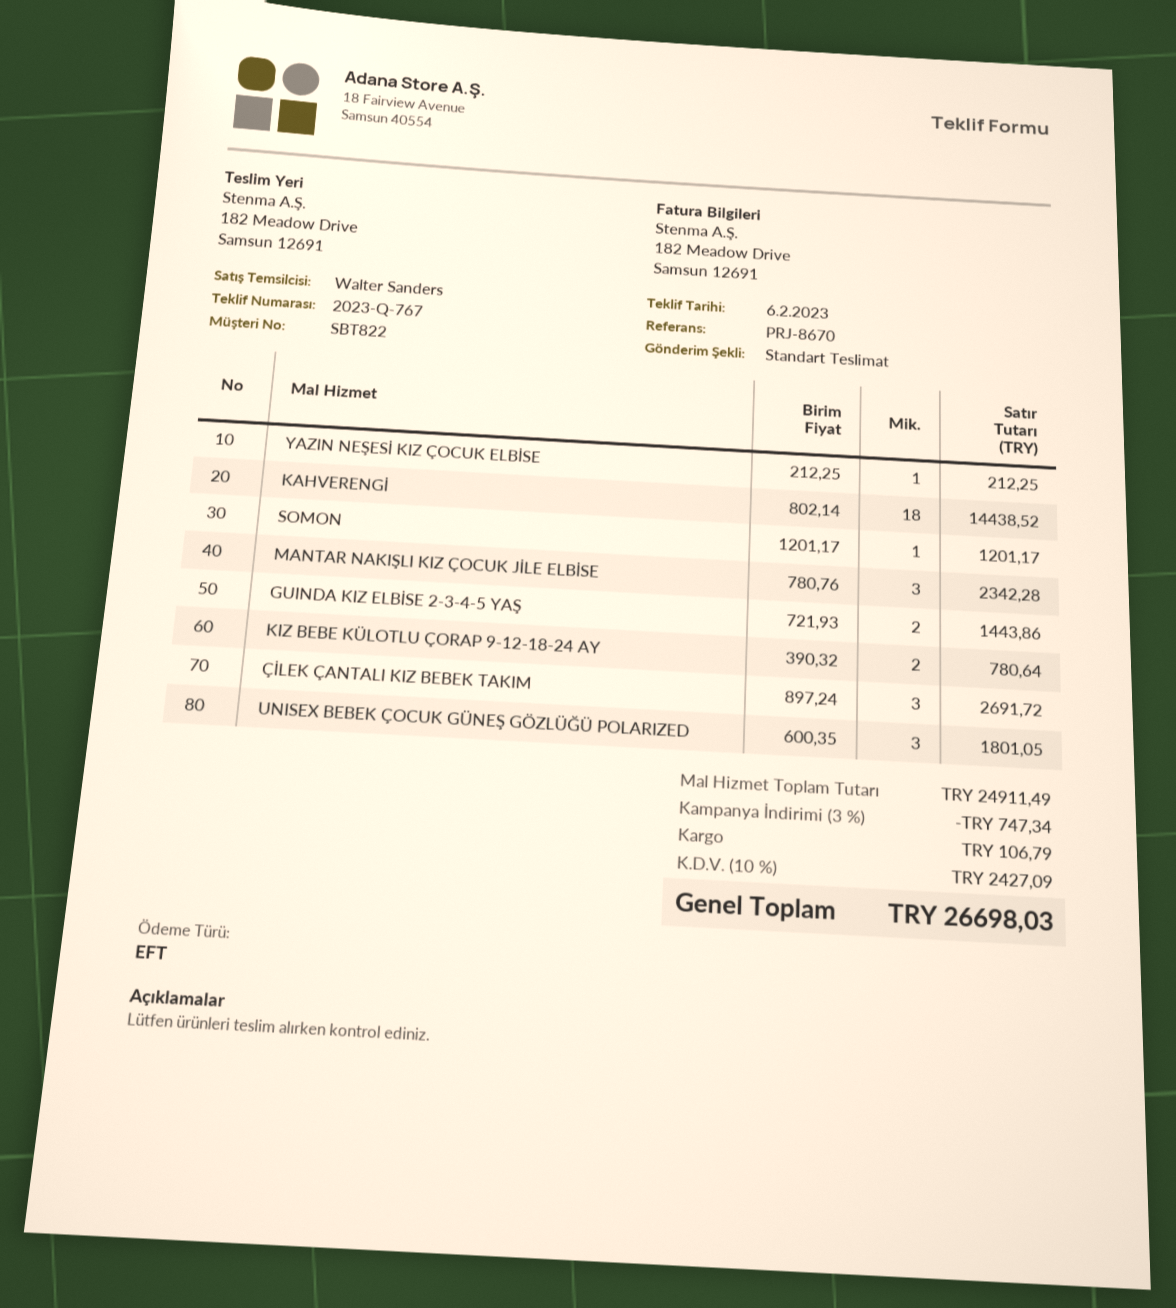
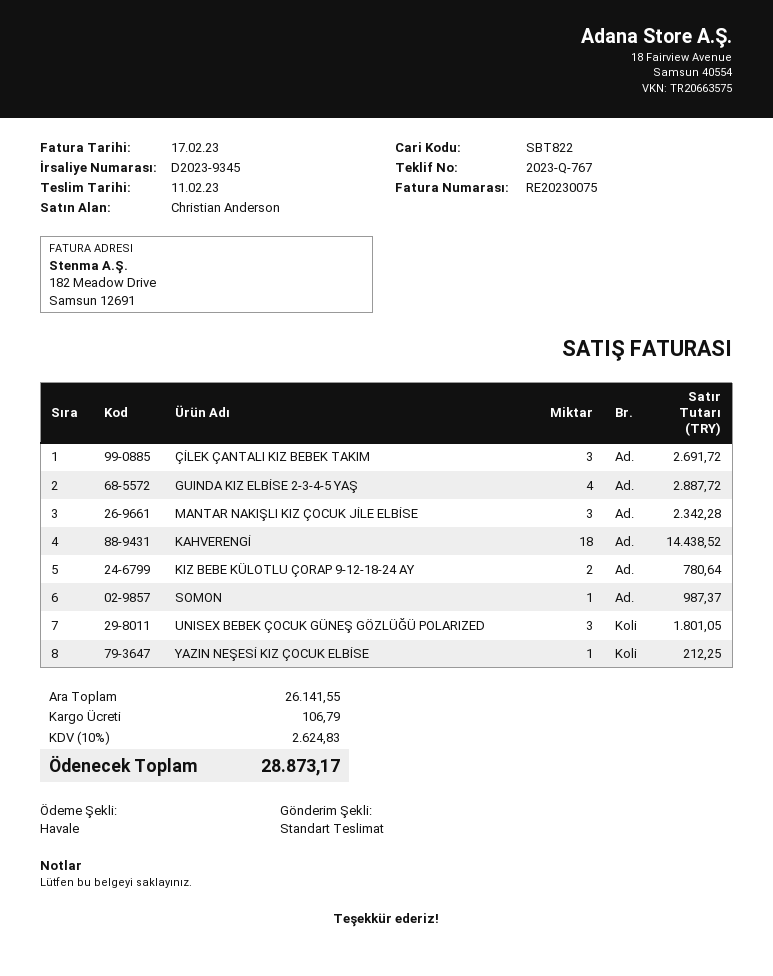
SOMON: 1 for 1201.17 -> 1 for 987.37
GUINDA KIZ ELBİSE 2-3-4-5 YAŞ: 2 for 1443.86 -> 4 for 2887.72
subtotal: 24911.49 -> 26141.55
discount: 3% = 747.34 -> none
tax: 10% = 2427.09 -> 10% = 2624.83
total: 26698.03 -> 28873.17

